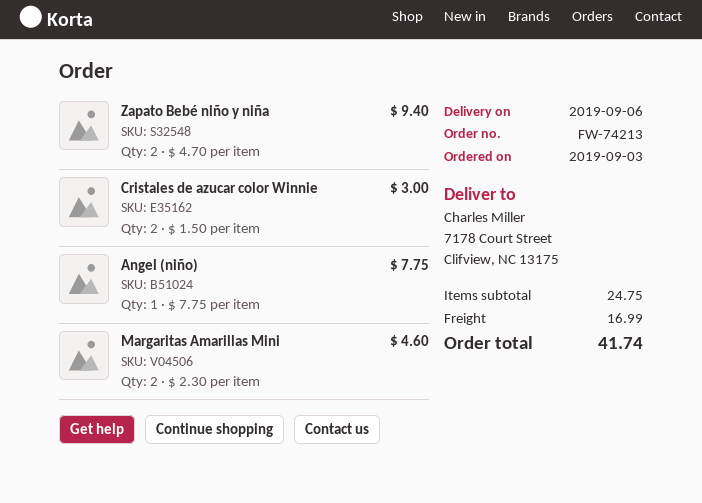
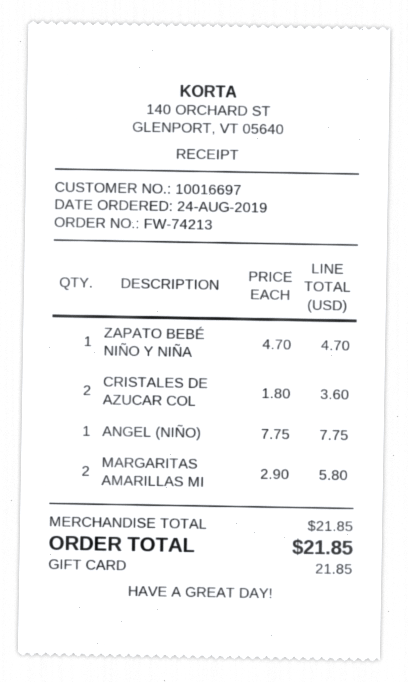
order date: 2019-09-03 -> 2019-08-24
Zapato Bebé niño y niña: 2 x 4.70 = 9.40 -> 1 x 4.70 = 4.70
Cristales de azucar color Winnie: 2 x 1.50 = 3.00 -> 2 x 1.80 = 3.60
Margaritas Amarillas Mini: 2 x 2.30 = 4.60 -> 2 x 2.90 = 5.80
subtotal: 24.75 -> 21.85
shipping: 16.99 -> none
total: 41.74 -> 21.85

